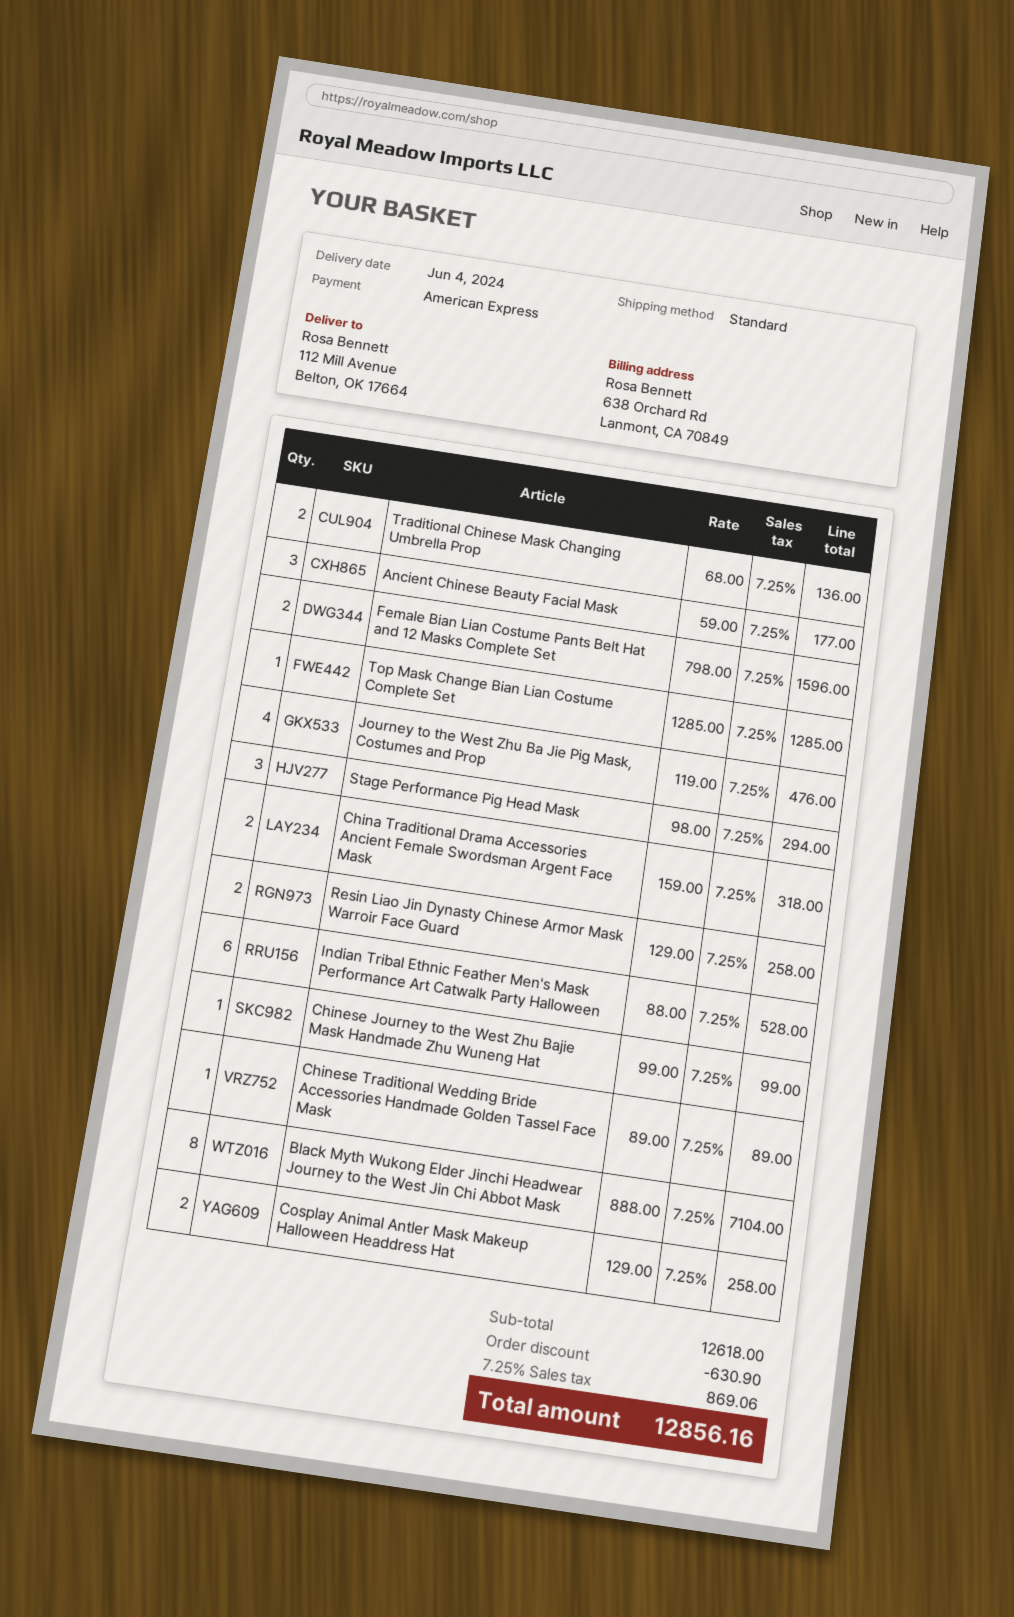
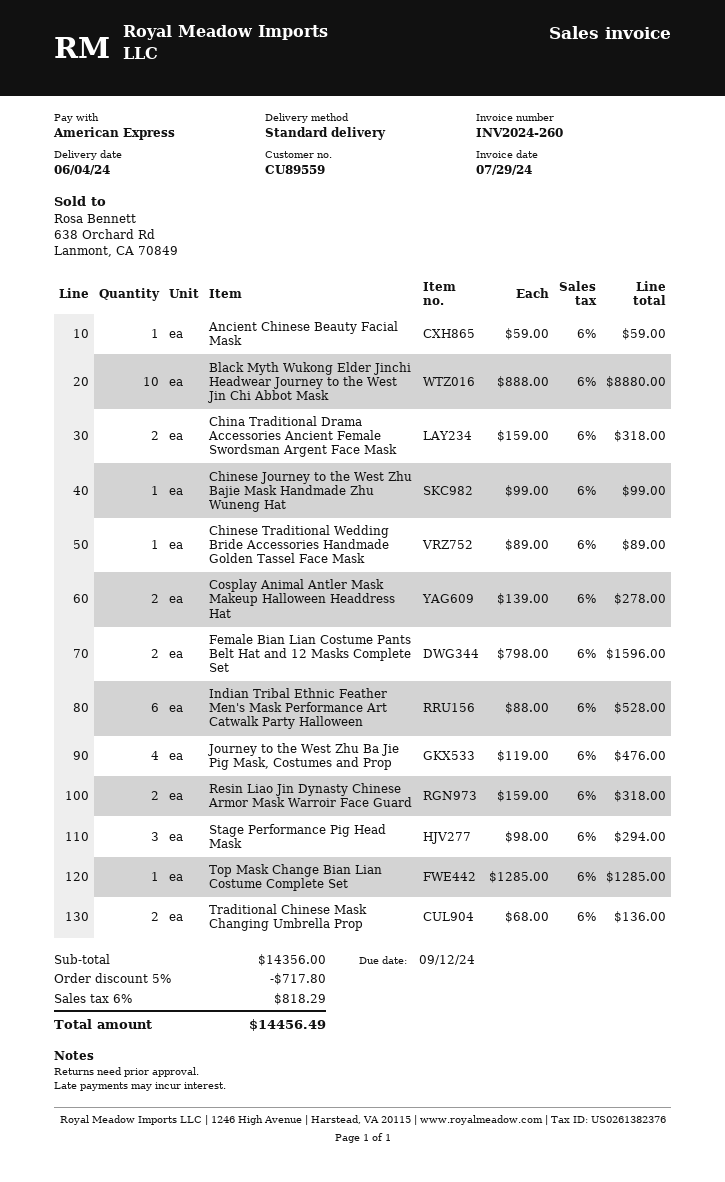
Ancient Chinese Beauty Facial Mask: 3 x 59.00 = 177.00 -> 1 x 59.00 = 59.00
Resin Liao Jin Dynasty Chinese Armor Mask Warroir Face Guard: 2 x 129.00 = 258.00 -> 2 x 159.00 = 318.00
Black Myth Wukong Elder Jinchi Headwear Journey to the West Jin Chi Abbot Mask: 8 x 888.00 = 7104.00 -> 10 x 888.00 = 8880.00
Cosplay Animal Antler Mask Makeup Halloween Headdress Hat: 2 x 129.00 = 258.00 -> 2 x 139.00 = 278.00
subtotal: 12618.00 -> 14356.00
discount: 630.90 -> 717.80
tax: 7.25% = 869.06 -> 6% = 818.29
total: 12856.16 -> 14456.49

